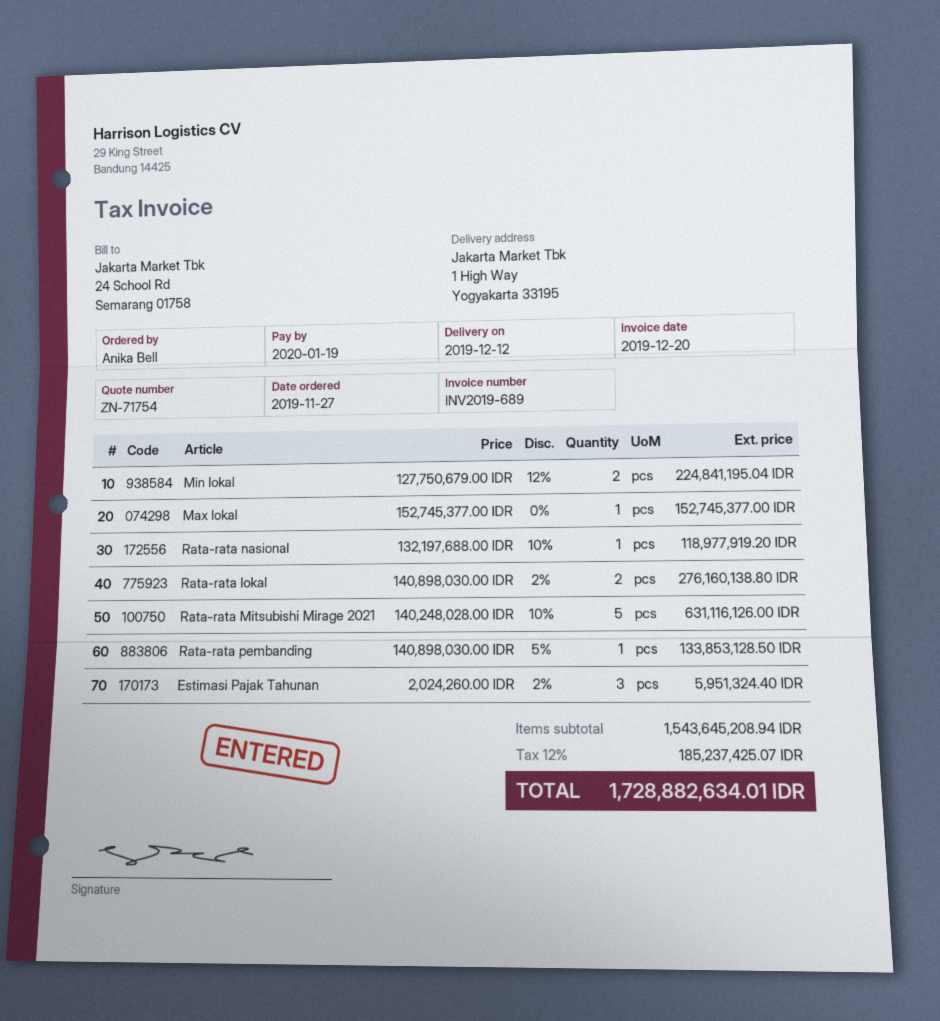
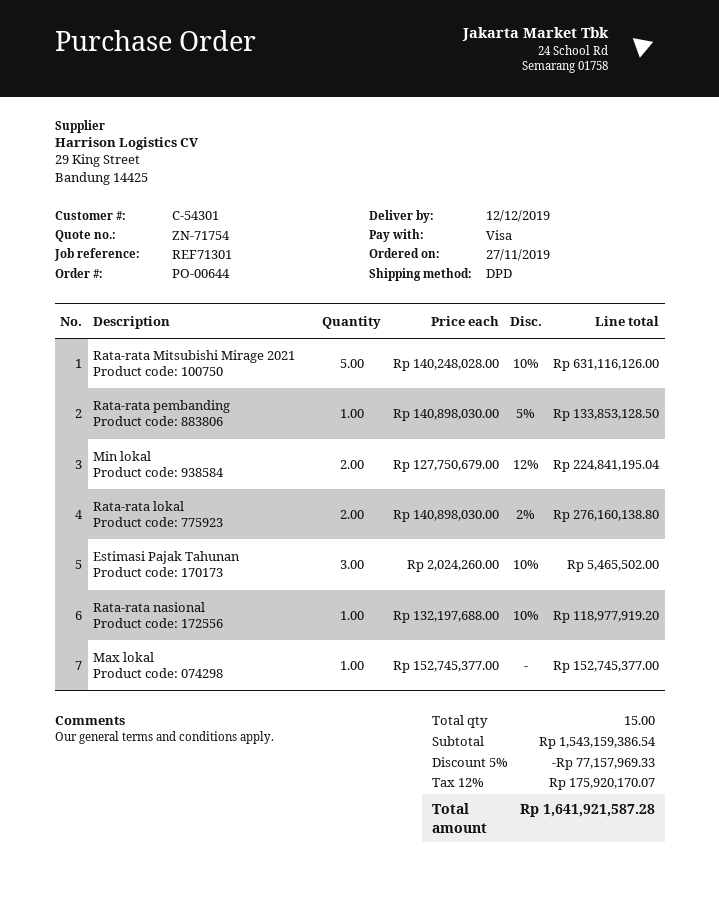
Estimasi Pajak Tahunan: 3 x 2024260.00 - 2% = 5951324.40 -> 3 x 2024260.00 - 10% = 5465502.00
subtotal: 1543645208.94 -> 1543159386.54
discount: none -> 5% = 77157969.33
tax: 12% = 185237425.07 -> 12% = 175920170.07
total: 1728882634.01 -> 1641921587.28

